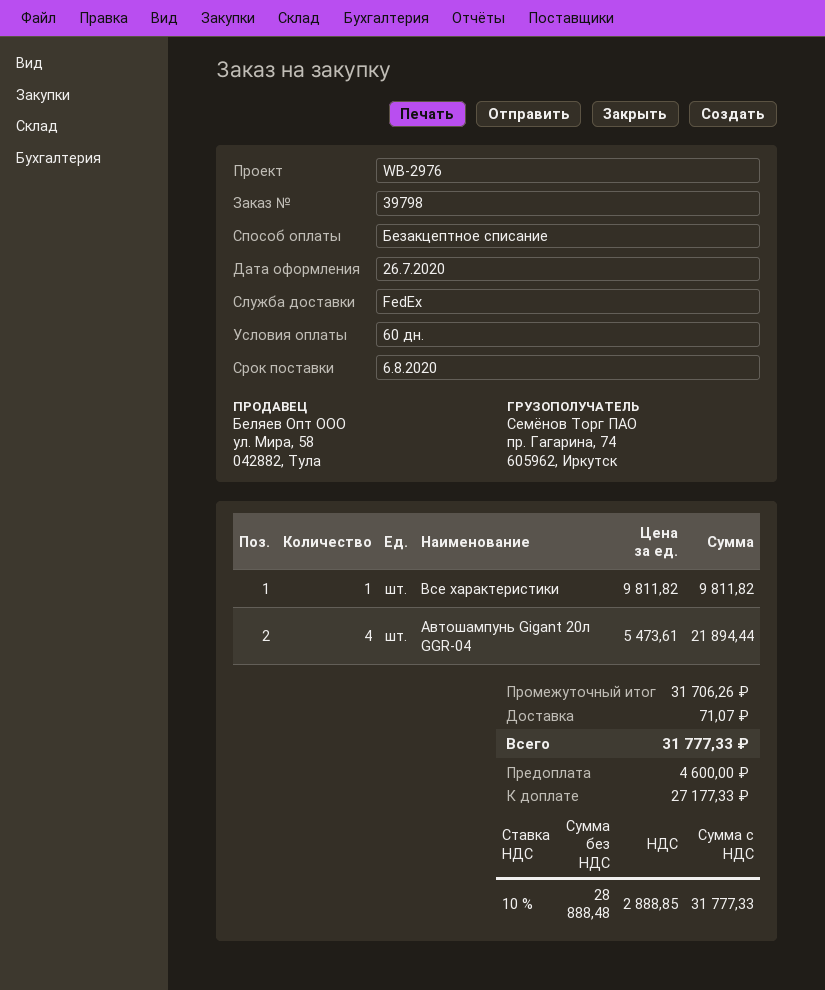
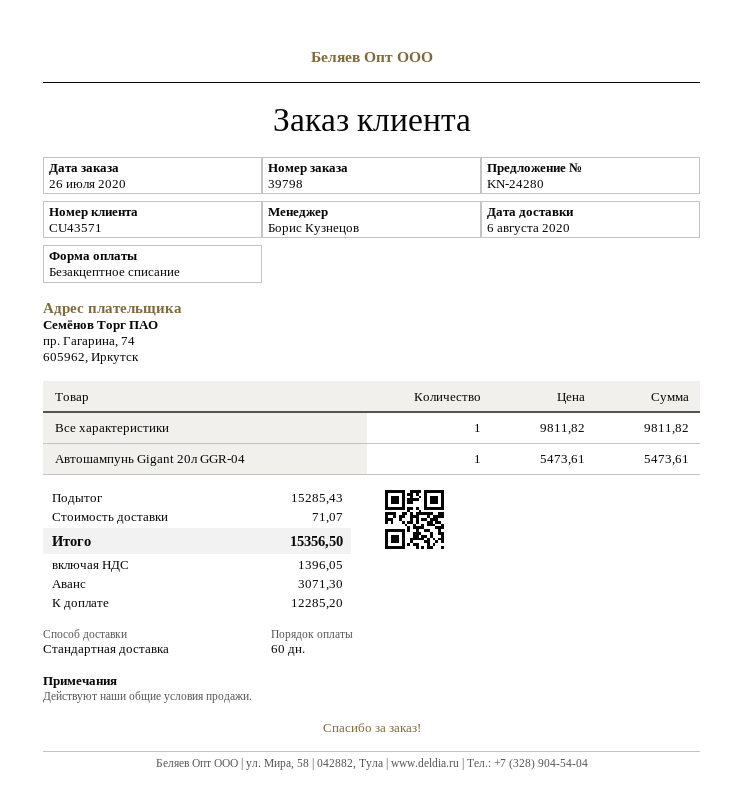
shipping method: FedEx -> standard
Автошампунь Gigant 20л GGR-04: 4 x 5473.61 = 21894.44 -> 1 x 5473.61 = 5473.61
subtotal: 31706.26 -> 15285.43
tax: 2888.85 -> 1396.05
total: 31777.33 -> 15356.50
deposit: 4600.00 -> 3071.30
balance: 27177.33 -> 12285.20

